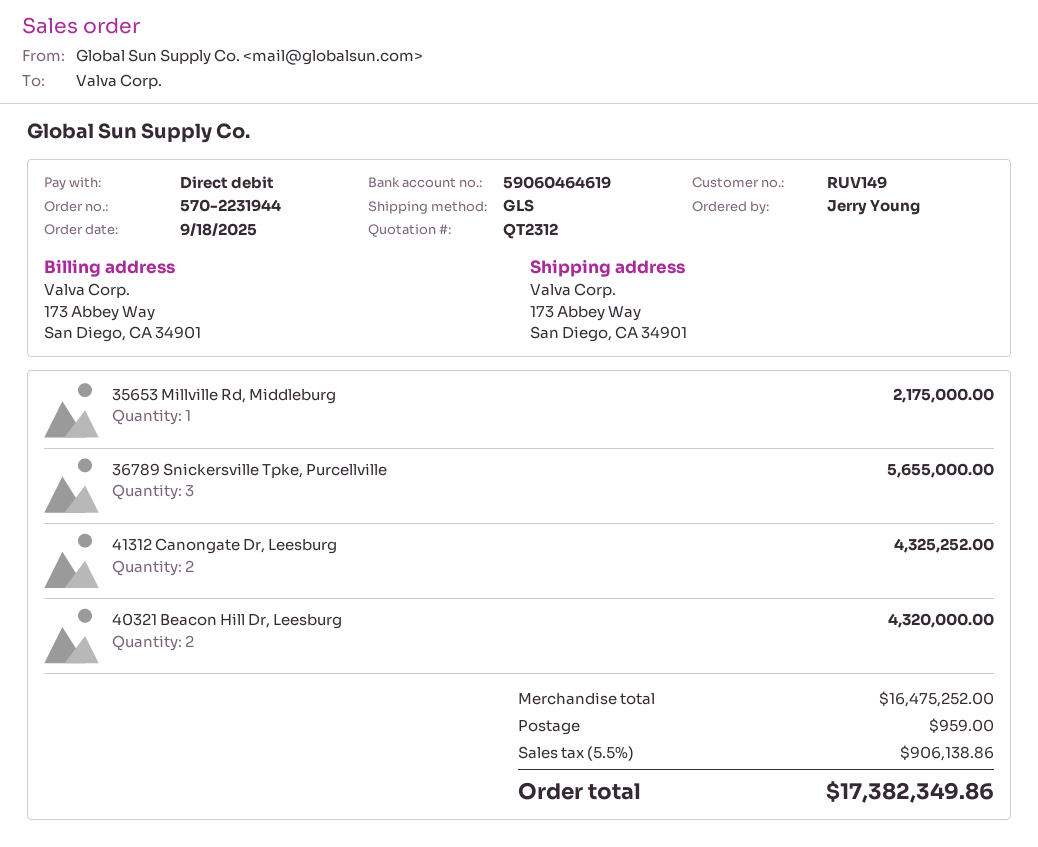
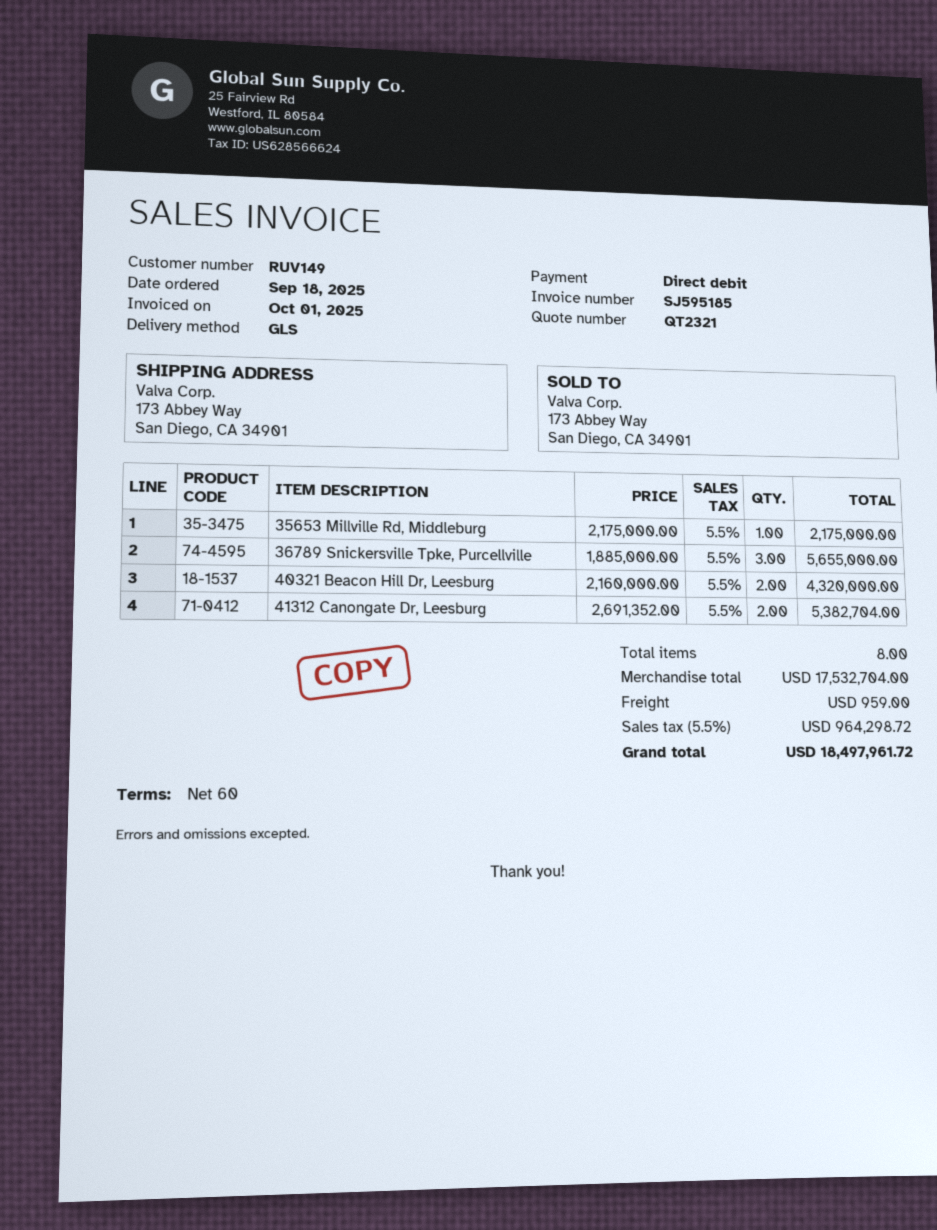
quote number: QT2312 -> QT2321
41312 Canongate Dr, Leesburg: 2 for 4325252.00 -> 2 for 5382704.00
subtotal: 16475252.00 -> 17532704.00
tax: 5.5% = 906138.86 -> 5.5% = 964298.72
total: 17382349.86 -> 18497961.72

